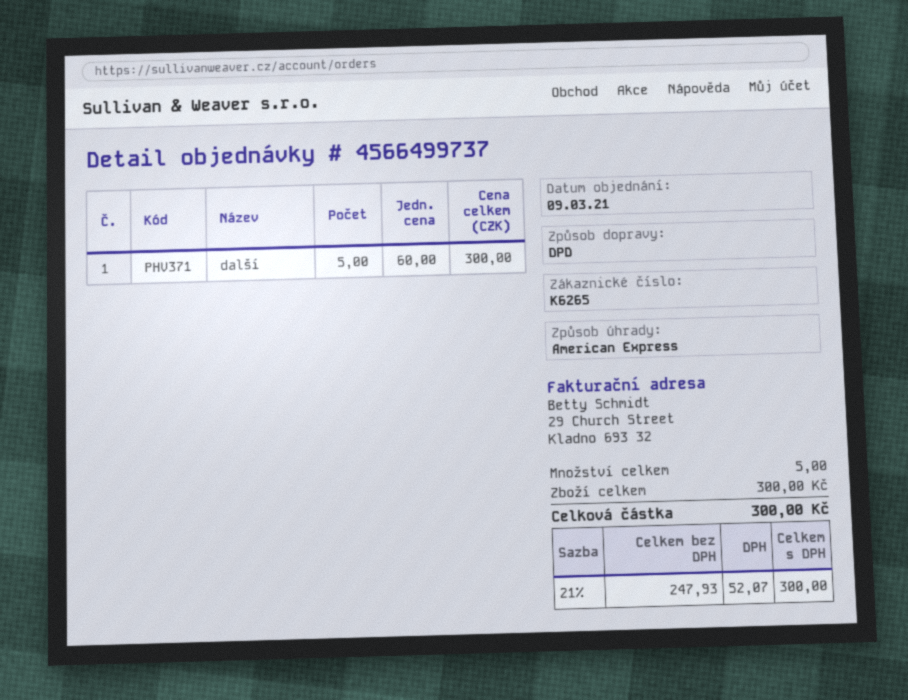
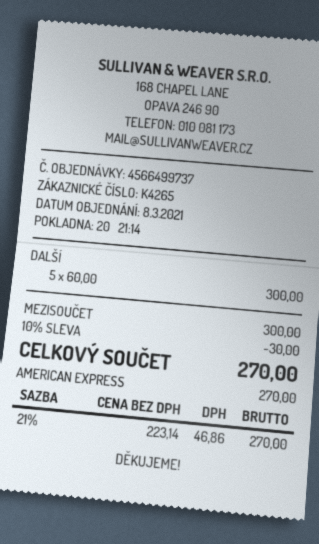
order date: 2021-03-09 -> 2021-03-08
customer number: K6265 -> K4265
discount: none -> 10% = 30.00
net: 247.93 -> 223.14
tax: 21% = 52.07 -> 21% = 46.86
total: 300.00 -> 270.00

